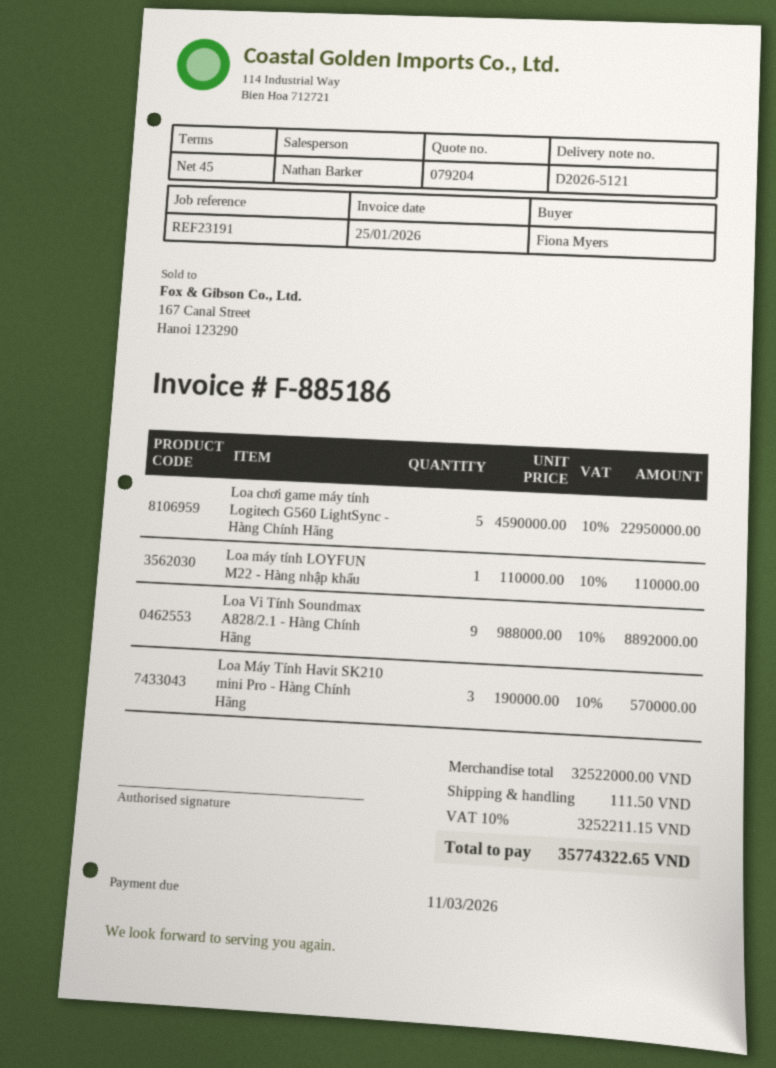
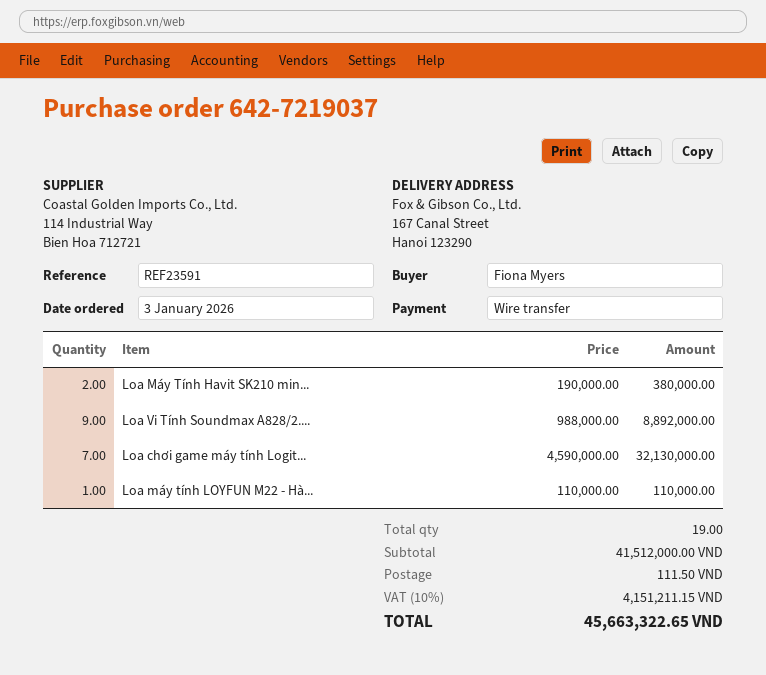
reference: REF23191 -> REF23591
Loa chơi game máy tính Logitech G560 LightSync - Hàng Chính Hãng: 5 x 4590000.00 = 22950000.00 -> 7 x 4590000.00 = 32130000.00
Loa Máy Tính Havit SK210 mini Pro - Hàng Chính Hãng: 3 x 190000.00 = 570000.00 -> 2 x 190000.00 = 380000.00
subtotal: 32522000.00 -> 41512000.00
tax: 10% = 3252211.15 -> 10% = 4151211.15
total: 35774322.65 -> 45663322.65

